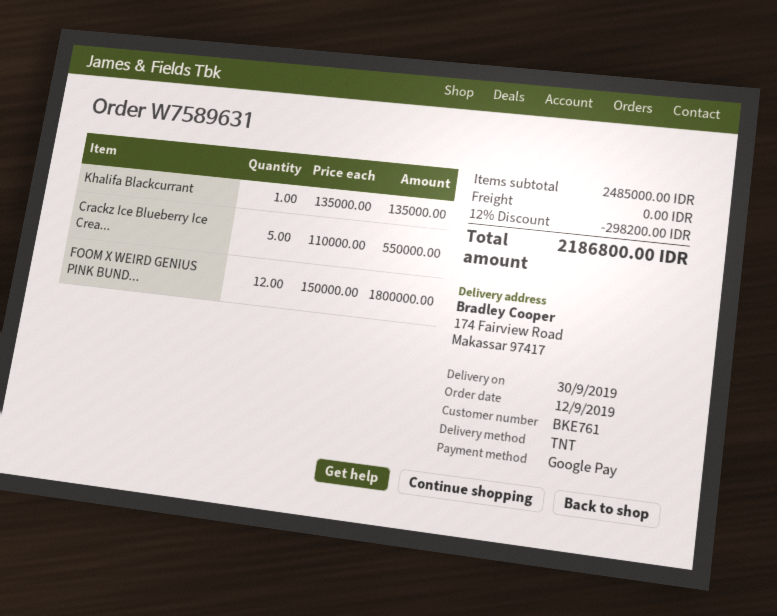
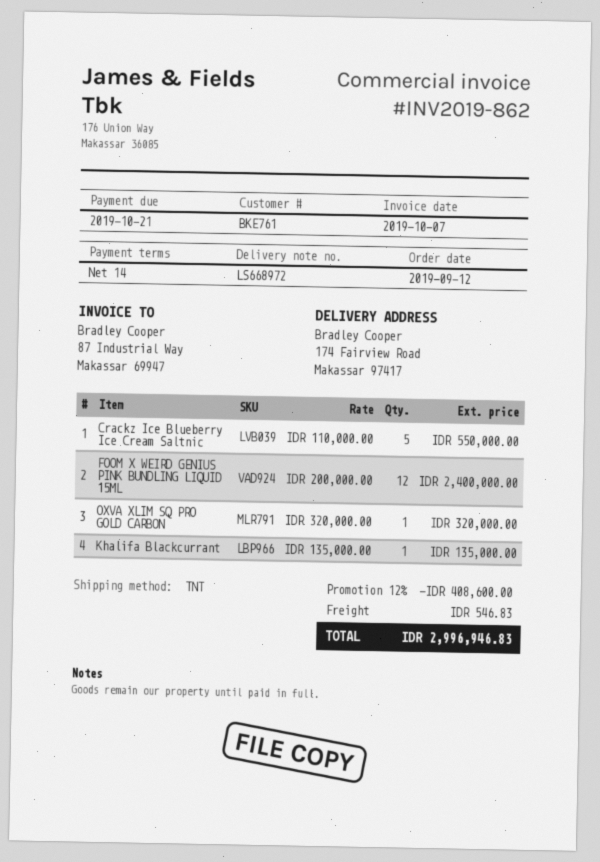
FOOM X WEIRD GENIUS PINK BUND...: 12 x 150000.00 = 1800000.00 -> 12 x 200000.00 = 2400000.00
OXVA XLIM SQ PRO GOLD CARBON: none -> 1 x 320000.00 = 320000.00
discount: 12% = 298200.00 -> 12% = 408600.00
shipping: 0.00 -> 546.83
total: 2186800.00 -> 2996946.83

